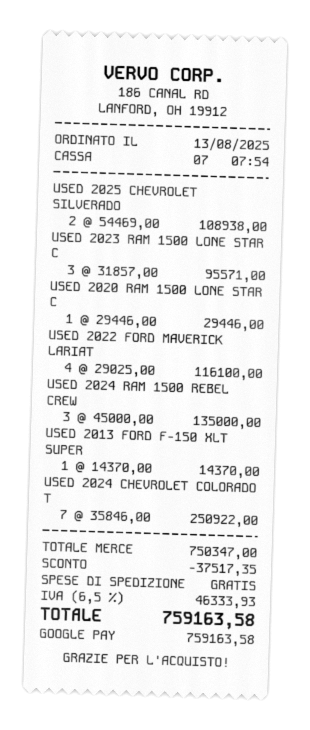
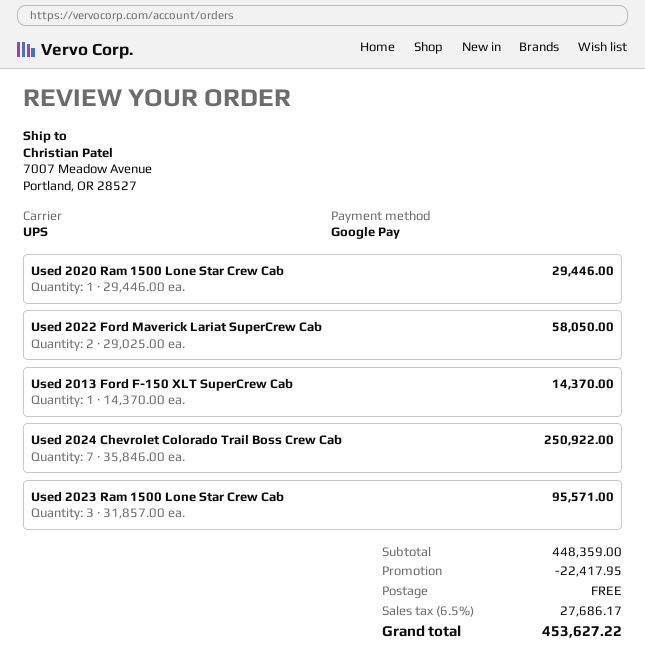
USED 2025 CHEVROLET SILVERADO: 2 x 54469.00 = 108938.00 -> none
USED 2022 FORD MAVERICK LARIAT: 4 x 29025.00 = 116100.00 -> 2 x 29025.00 = 58050.00
USED 2024 RAM 1500 REBEL CREW: 3 x 45000.00 = 135000.00 -> none
subtotal: 750347.00 -> 448359.00
discount: 37517.35 -> 22417.95
tax: 6.5% = 46333.93 -> 6.5% = 27686.17
total: 759163.58 -> 453627.22

